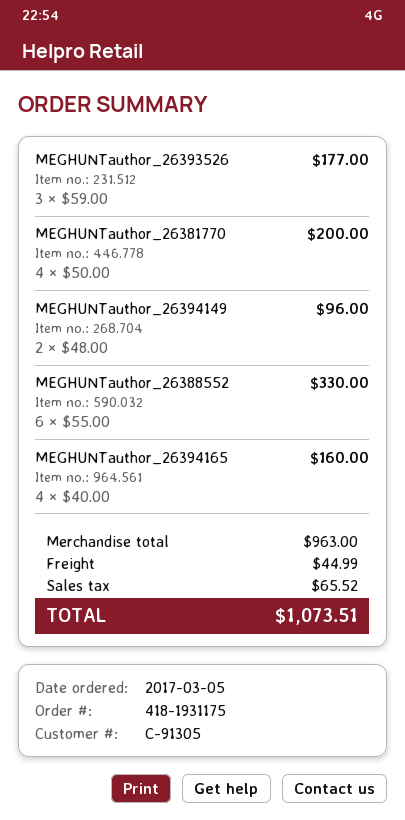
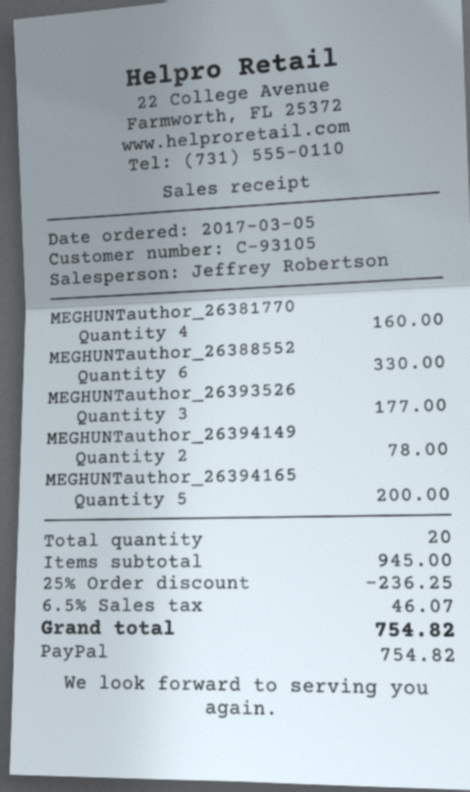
customer number: C-91305 -> C-93105
MEGHUNTauthor_26381770: 4 for 200.00 -> 4 for 160.00
MEGHUNTauthor_26394149: 2 for 96.00 -> 2 for 78.00
MEGHUNTauthor_26394165: 4 for 160.00 -> 5 for 200.00
subtotal: 963.00 -> 945.00
discount: none -> 25% = 236.25
shipping: 44.99 -> none
tax: 65.52 -> 46.07
total: 1073.51 -> 754.82

